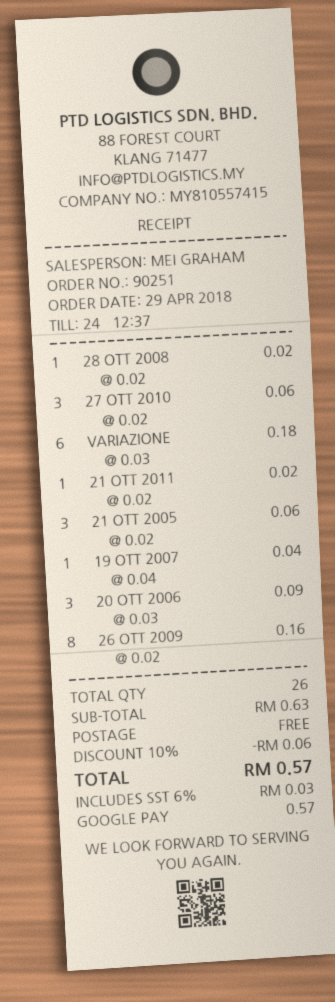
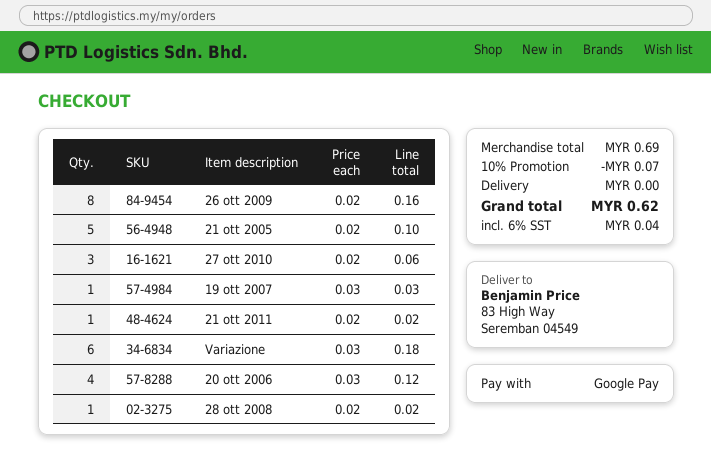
21 OTT 2005: 3 x 0.02 = 0.06 -> 5 x 0.02 = 0.10
19 OTT 2007: 1 x 0.04 = 0.04 -> 1 x 0.03 = 0.03
20 OTT 2006: 3 x 0.03 = 0.09 -> 4 x 0.03 = 0.12
subtotal: 0.63 -> 0.69
discount: 10% = 0.06 -> 10% = 0.07
tax: 6% = 0.03 -> 6% = 0.04
total: 0.57 -> 0.62

